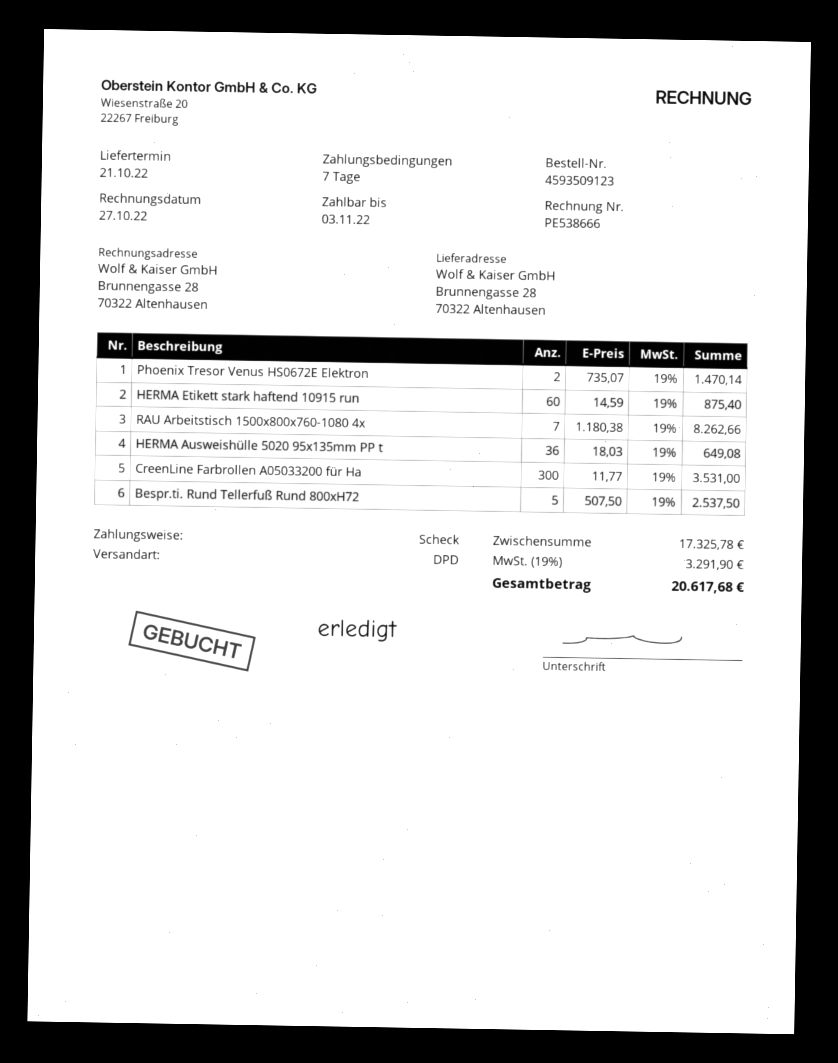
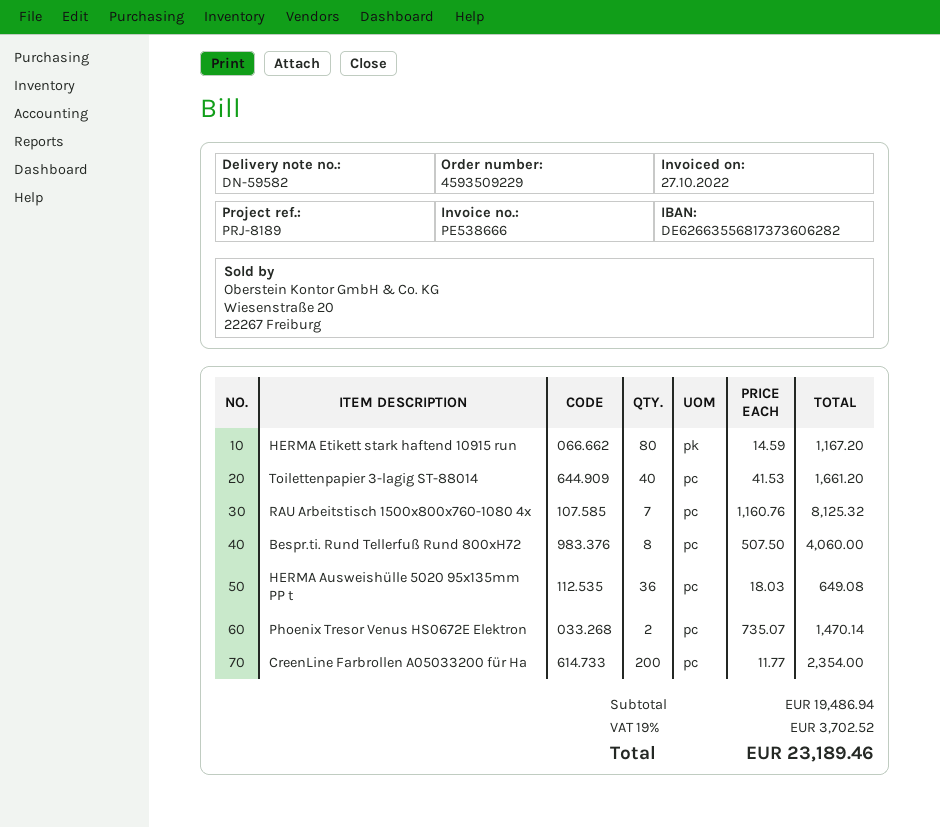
order number: 4593509123 -> 4593509229
HERMA Etikett stark haftend 10915 run: 60 x 14.59 = 875.40 -> 80 x 14.59 = 1167.20
RAU Arbeitstisch 1500x800x760-1080 4x: 7 x 1180.38 = 8262.66 -> 7 x 1160.76 = 8125.32
CreenLine Farbrollen A05033200 für Ha: 300 x 11.77 = 3531.00 -> 200 x 11.77 = 2354.00
Bespr.ti. Rund Tellerfuß Rund 800xH72: 5 x 507.50 = 2537.50 -> 8 x 507.50 = 4060.00
Toilettenpapier 3-lagig ST-88014: none -> 40 x 41.53 = 1661.20
subtotal: 17325.78 -> 19486.94
tax: 19% = 3291.90 -> 19% = 3702.52
total: 20617.68 -> 23189.46

